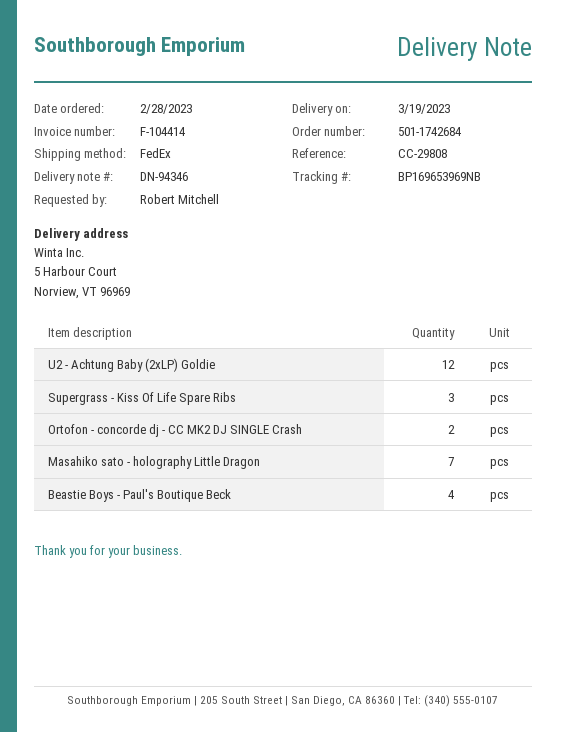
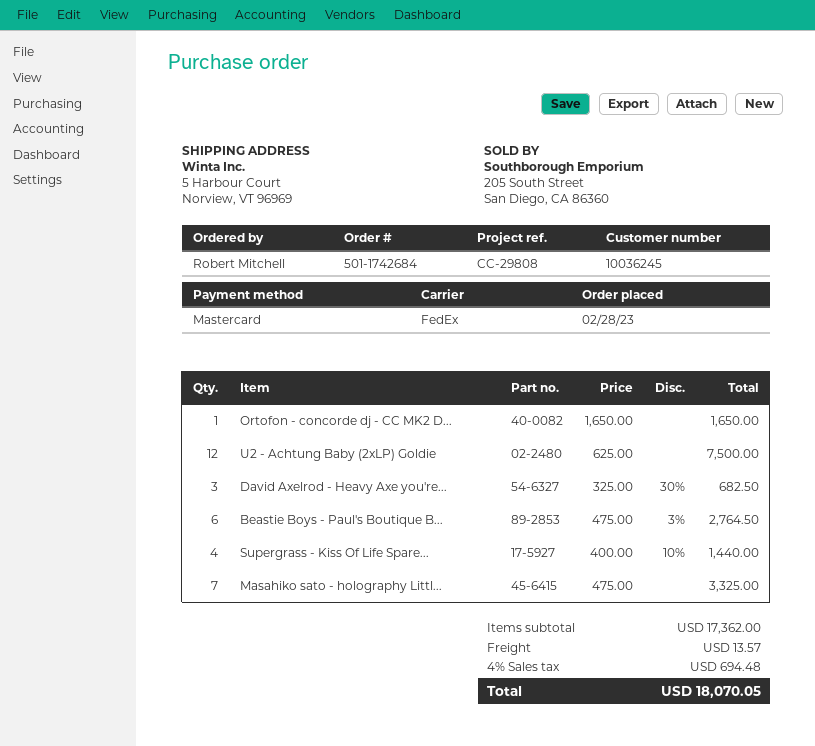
Supergrass - Kiss Of Life Spare Ribs: 3 -> 4
Ortofon - concorde dj - CC MK2 DJ SINGLE Crash: 2 -> 1
Beastie Boys - Paul's Boutique Beck: 4 -> 6
David Axelrod - Heavy Axe you're...: none -> 3

